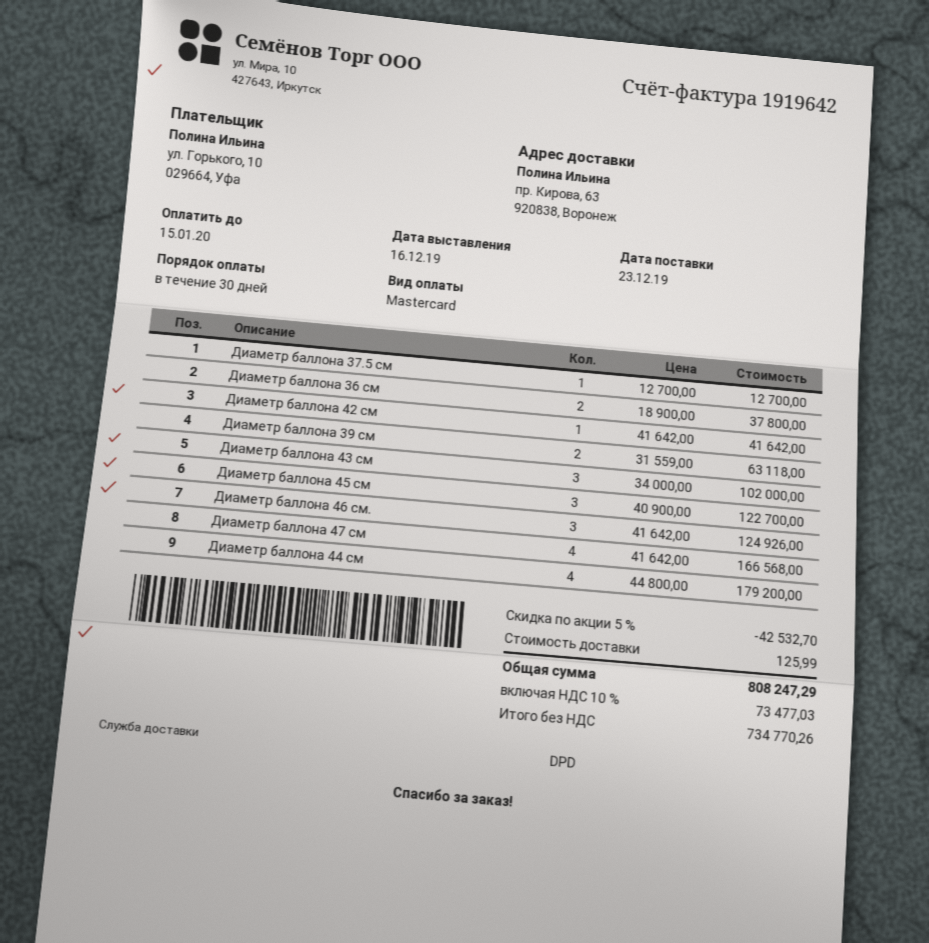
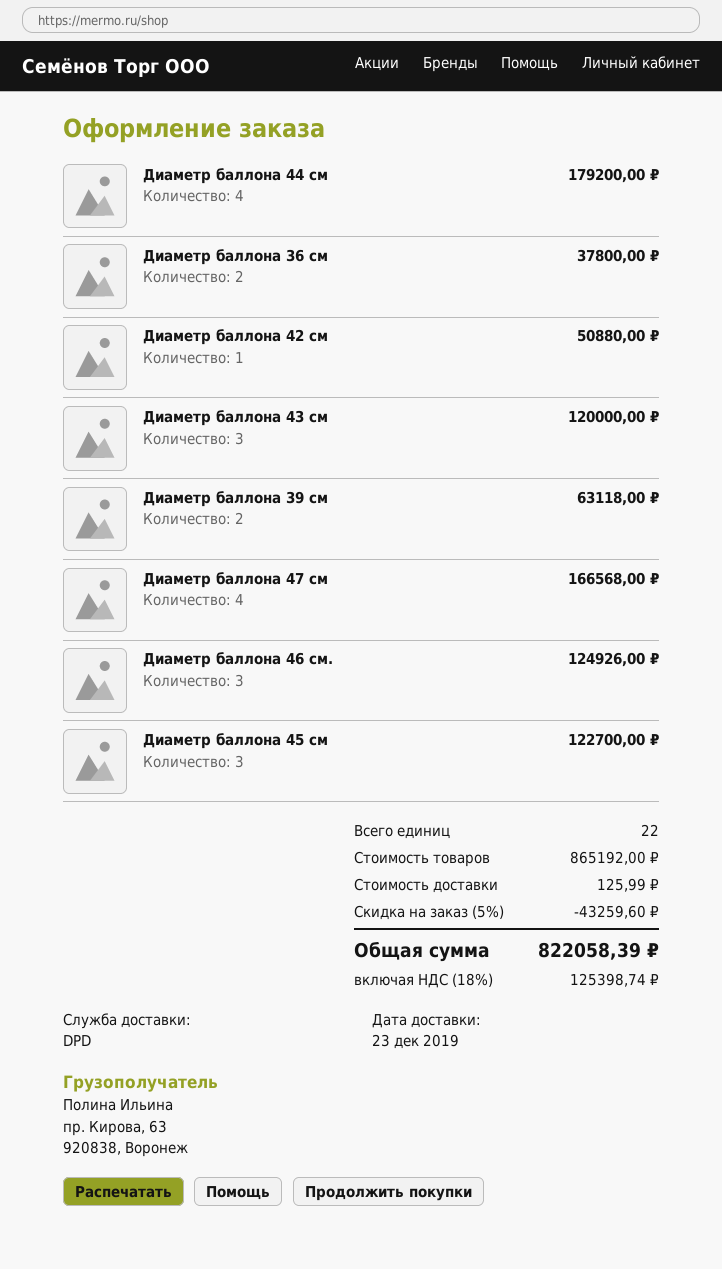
Диаметр баллона 37.5 см: 1 for 12700.00 -> none
Диаметр баллона 42 см: 1 for 41642.00 -> 1 for 50880.00
Диаметр баллона 43 см: 3 for 102000.00 -> 3 for 120000.00
discount: 5% = 42532.70 -> 5% = 43259.60
tax: 10% = 73477.03 -> 18% = 125398.74
total: 808247.29 -> 822058.39

